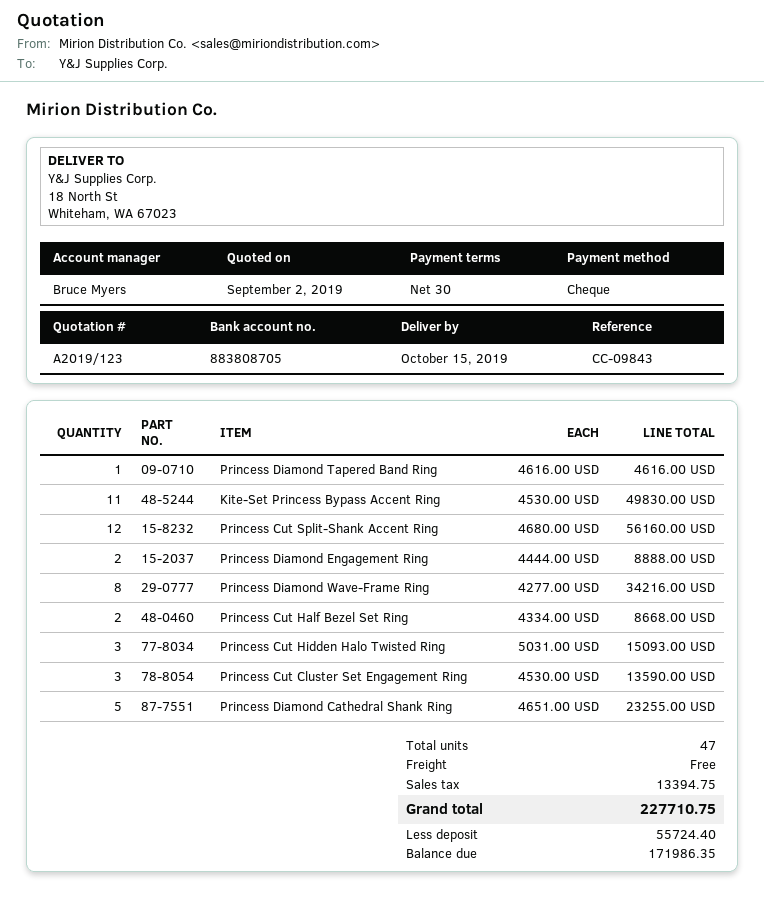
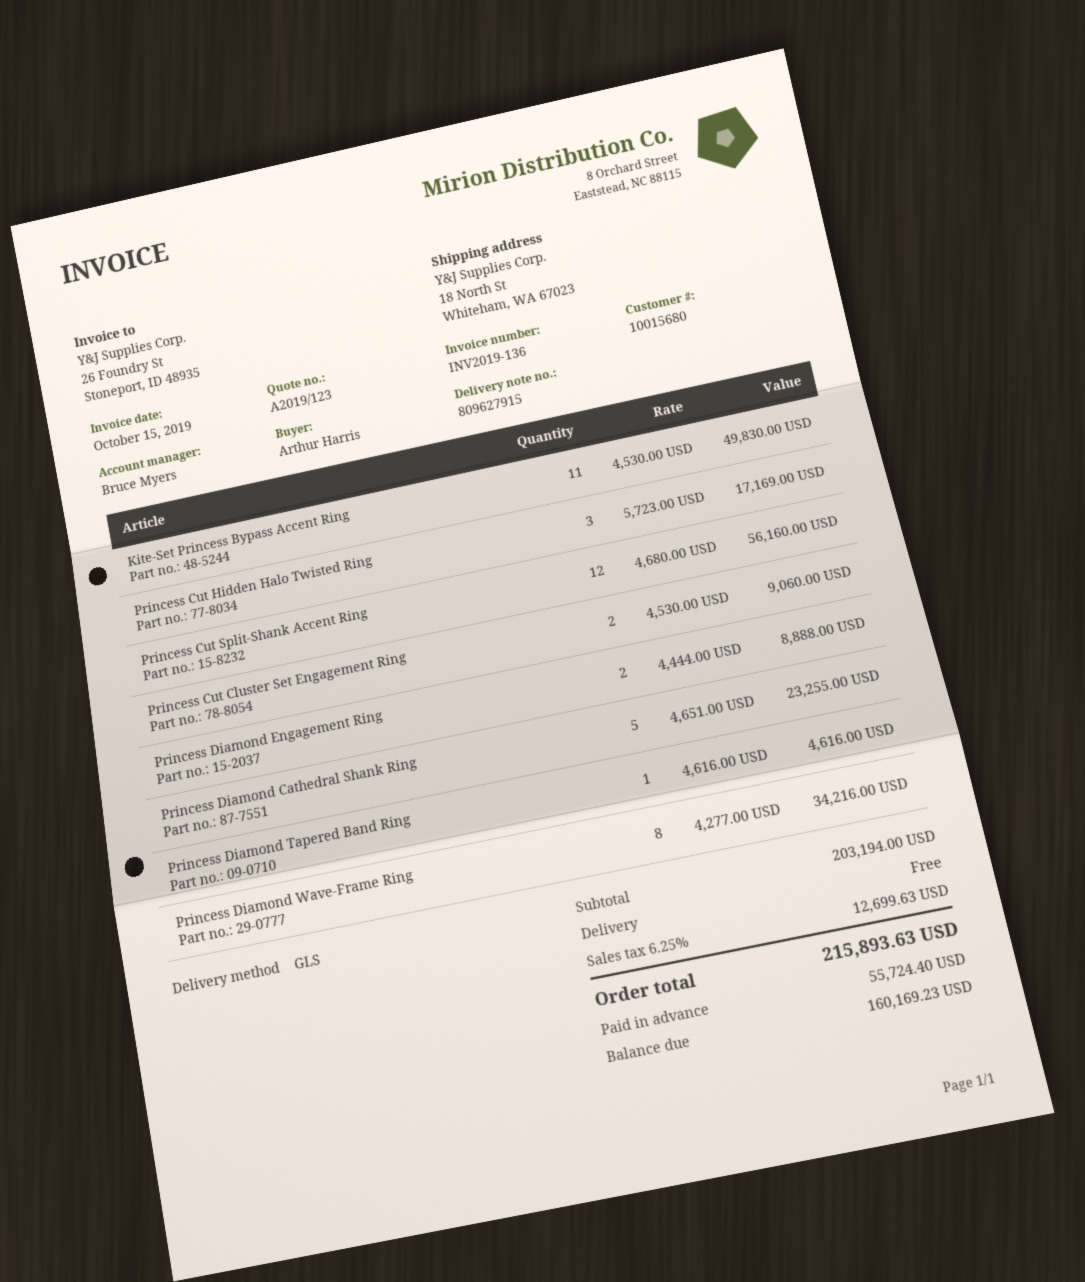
Princess Cut Half Bezel Set Ring: 2 x 4334.00 = 8668.00 -> none
Princess Cut Hidden Halo Twisted Ring: 3 x 5031.00 = 15093.00 -> 3 x 5723.00 = 17169.00
Princess Cut Cluster Set Engagement Ring: 3 x 4530.00 = 13590.00 -> 2 x 4530.00 = 9060.00
tax: 13394.75 -> 12699.63
total: 227710.75 -> 215893.63
balance: 171986.35 -> 160169.23

